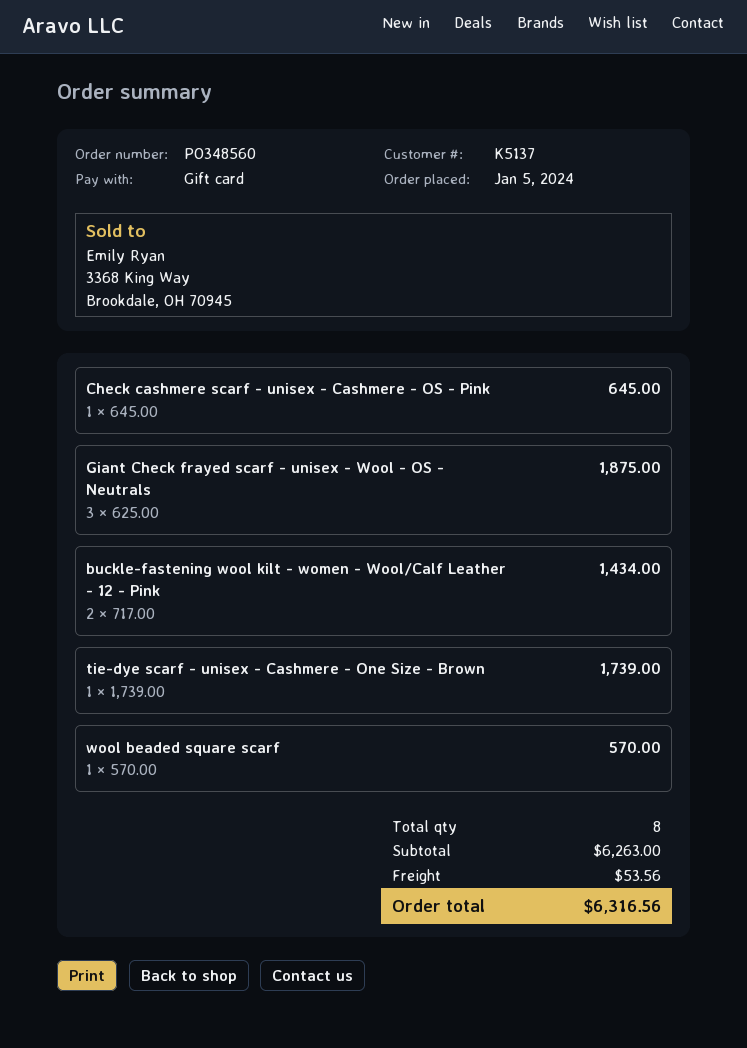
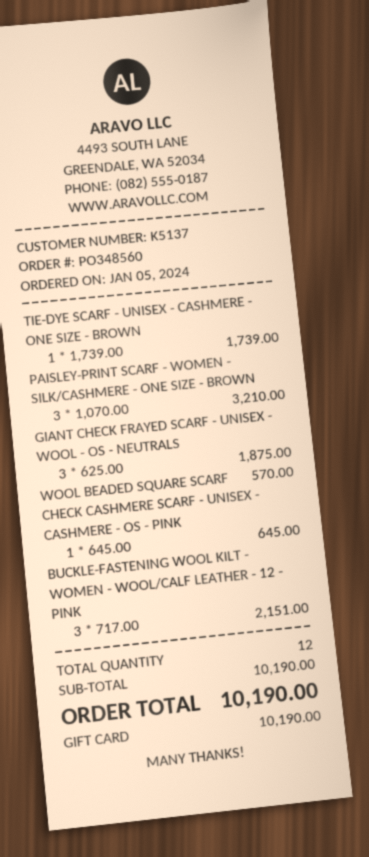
buckle-fastening wool kilt - women - Wool/Calf Leather - 12 - Pink: 2 x 717.00 = 1434.00 -> 3 x 717.00 = 2151.00
PAISLEY-PRINT SCARF - WOMEN - SILK/CASHMERE - ONE SIZE - BROWN: none -> 3 x 1070.00 = 3210.00
total quantity: 8 -> 12
subtotal: 6263.00 -> 10190.00
shipping: 53.56 -> none
total: 6316.56 -> 10190.00

